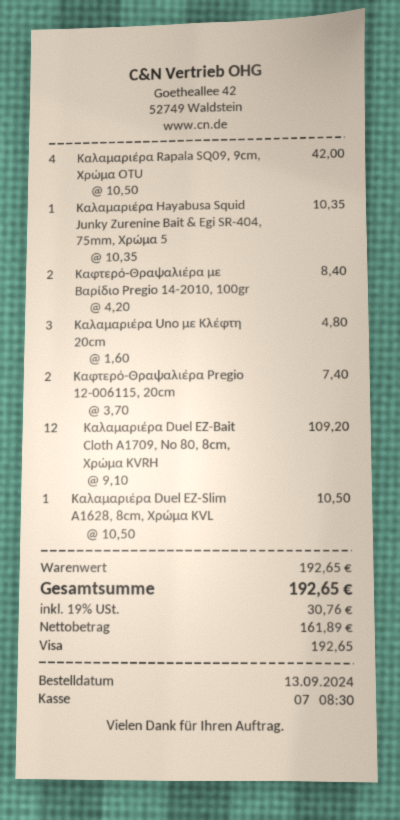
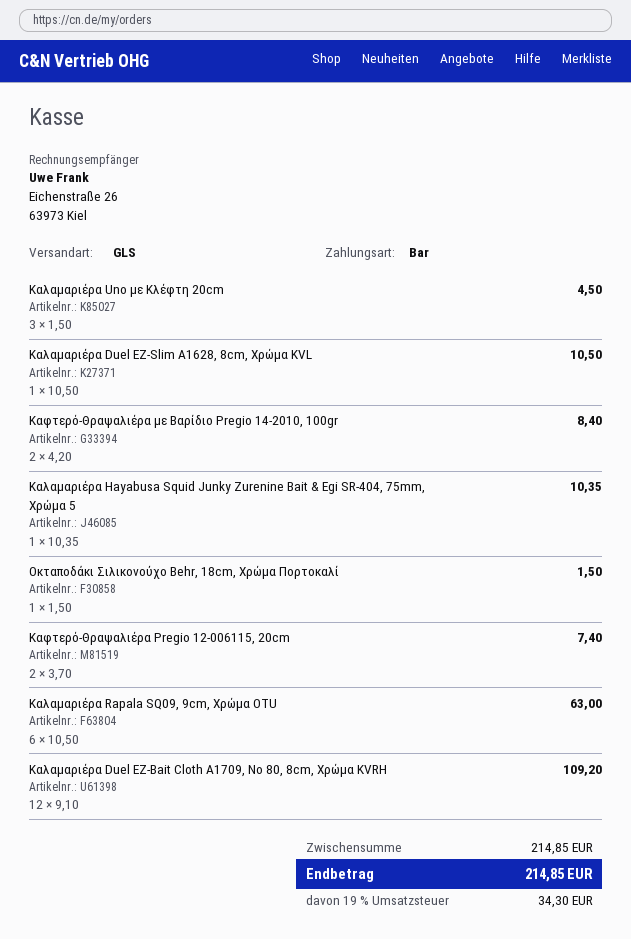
payment method: Visa -> cash
Καλαμαριέρα Rapala SQ09, 9cm, Χρώμα OTU: 4 x 10.50 = 42.00 -> 6 x 10.50 = 63.00
Καλαμαριέρα Uno με Κλέφτη 20cm: 3 x 1.60 = 4.80 -> 3 x 1.50 = 4.50
Οκταποδάκι Σιλικονούχο Behr, 18cm, Χρώμα Πορτοκαλί: none -> 1 x 1.50 = 1.50
subtotal: 192.65 -> 214.85
tax: 19% = 30.76 -> 19% = 34.30
total: 192.65 -> 214.85

